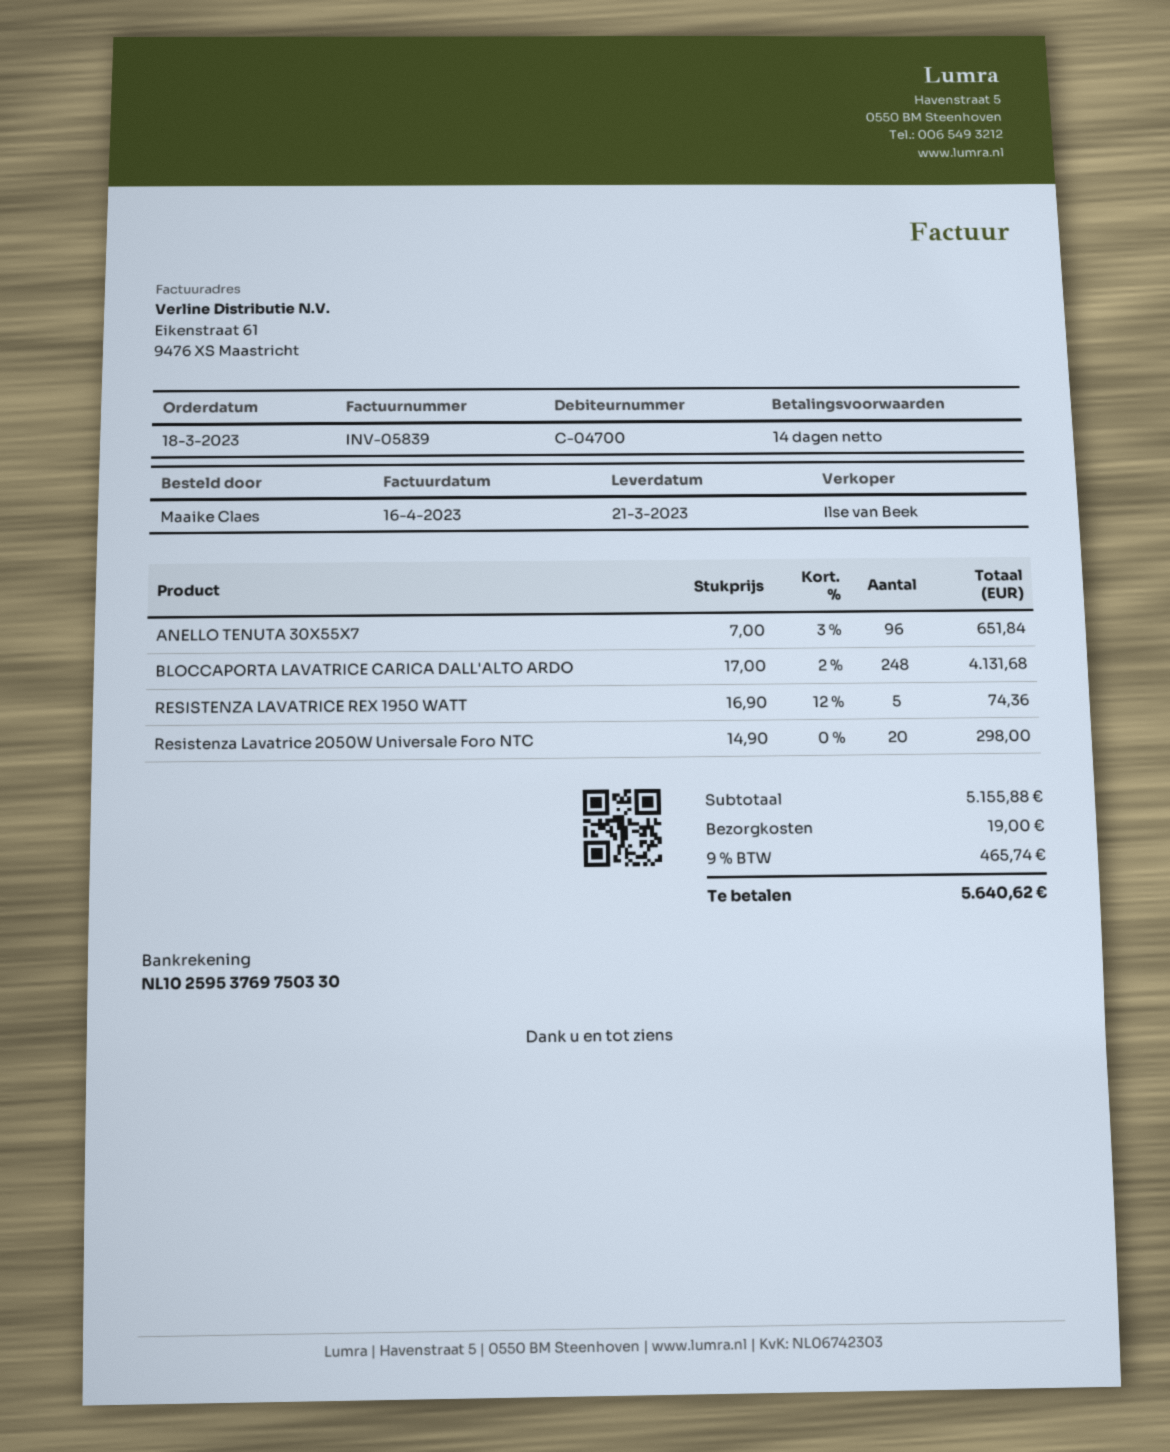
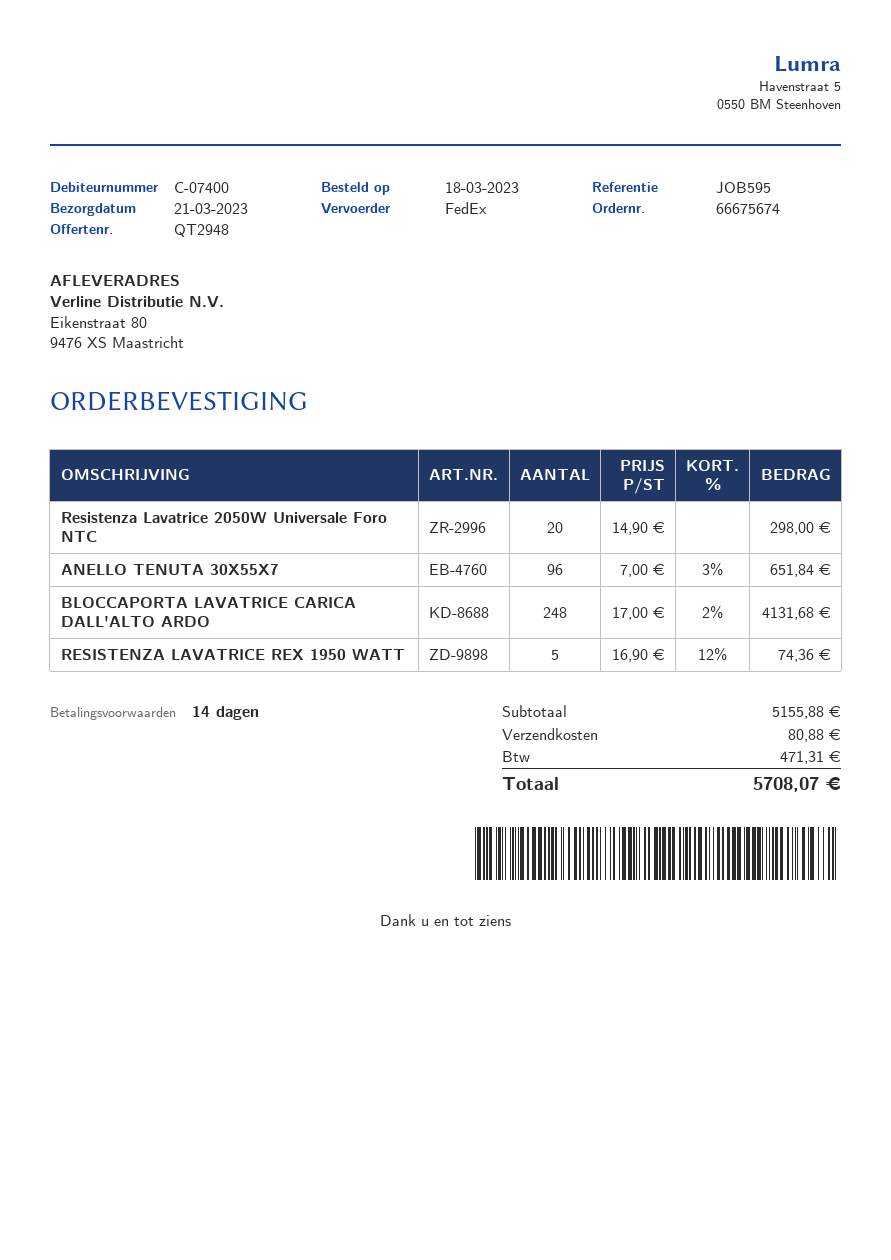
customer number: C-04700 -> C-07400
shipping: 19.00 -> 80.88
tax: 465.74 -> 471.31
total: 5640.62 -> 5708.07

